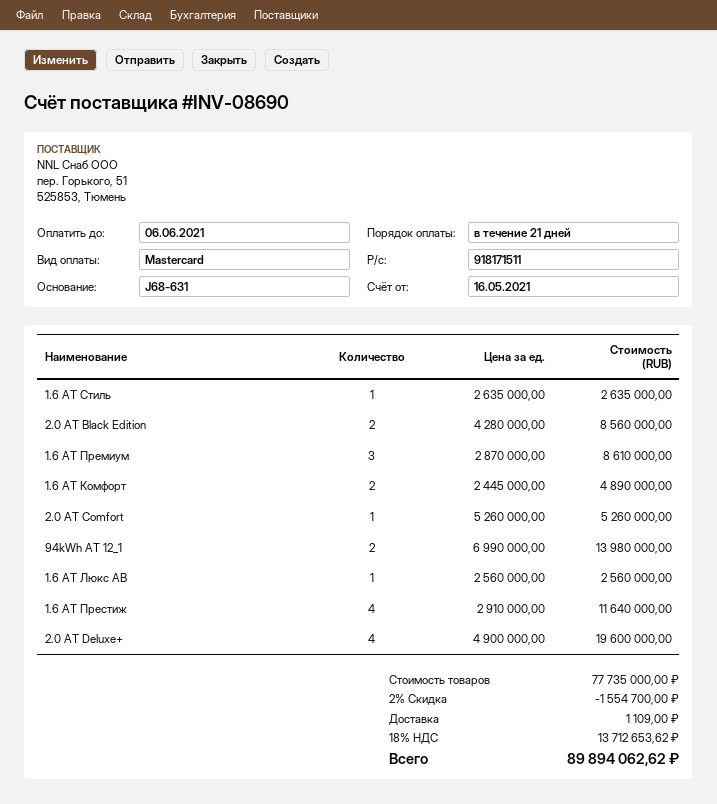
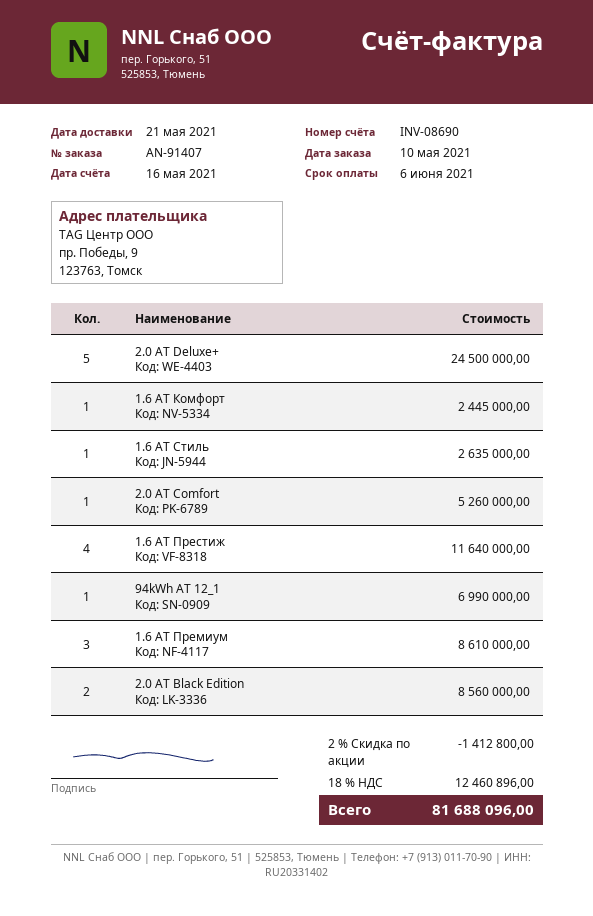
1.6 AT Комфорт: 2 for 4890000.00 -> 1 for 2445000.00
94kWh AT 12_1: 2 for 13980000.00 -> 1 for 6990000.00
1.6 AT Люкс АВ: 1 for 2560000.00 -> none
2.0 AT Deluxe+: 4 for 19600000.00 -> 5 for 24500000.00
discount: 2% = 1554700.00 -> 2% = 1412800.00
shipping: 1109.00 -> none
tax: 18% = 13712653.62 -> 18% = 12460896.00
total: 89894062.62 -> 81688096.00

